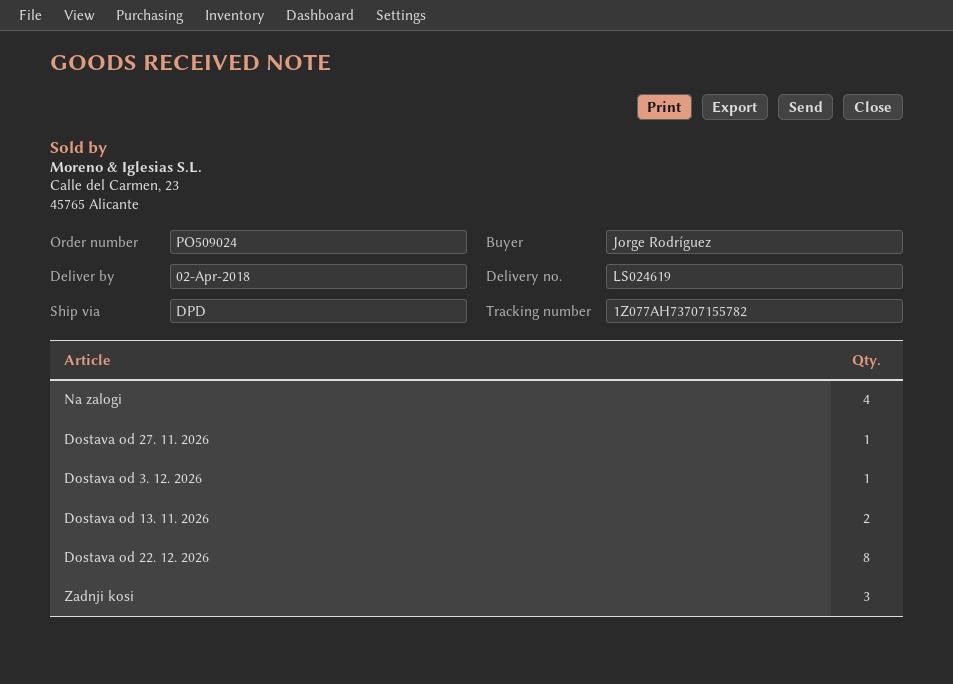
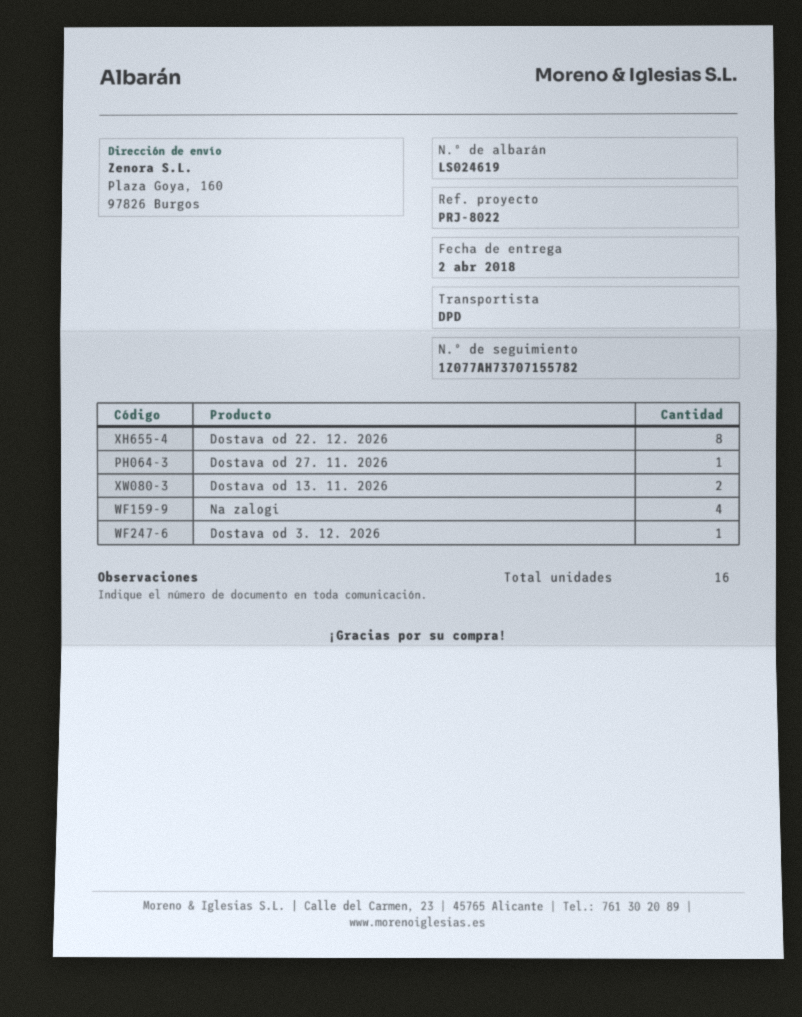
Zadnji kosi: 3 -> none

